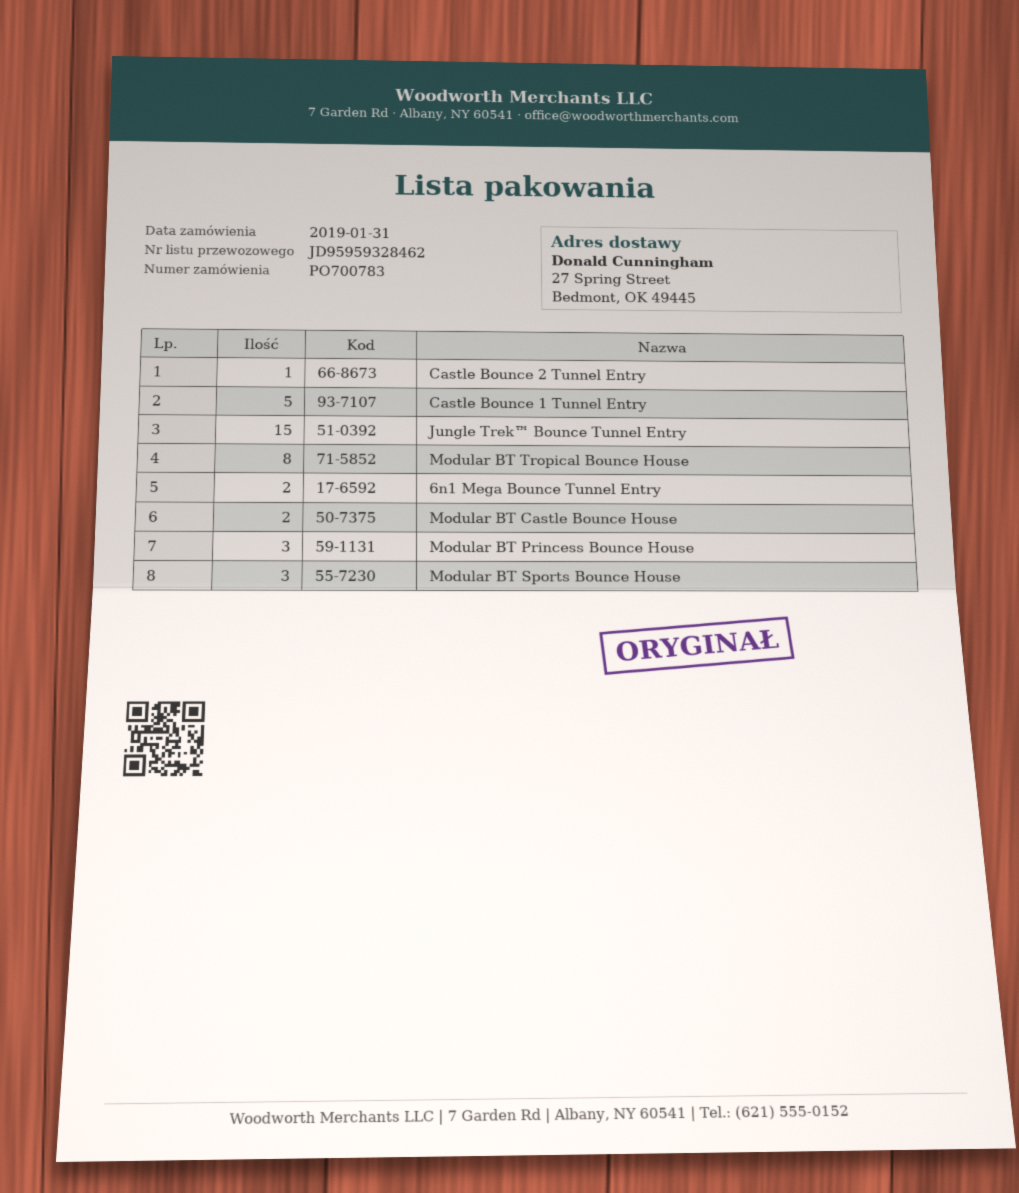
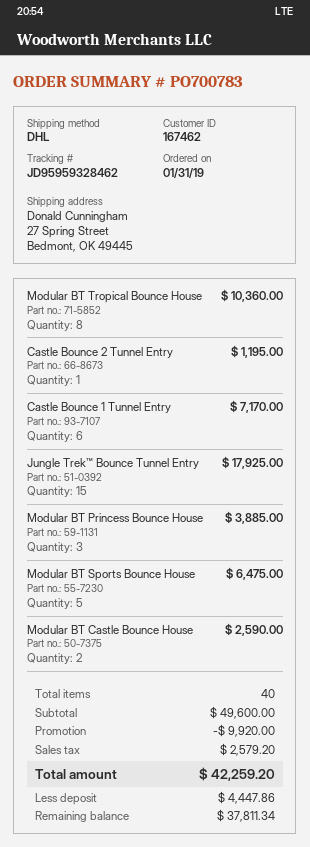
Castle Bounce 1 Tunnel Entry: 5 -> 6
6n1 Mega Bounce Tunnel Entry: 2 -> none
Modular BT Sports Bounce House: 3 -> 5

